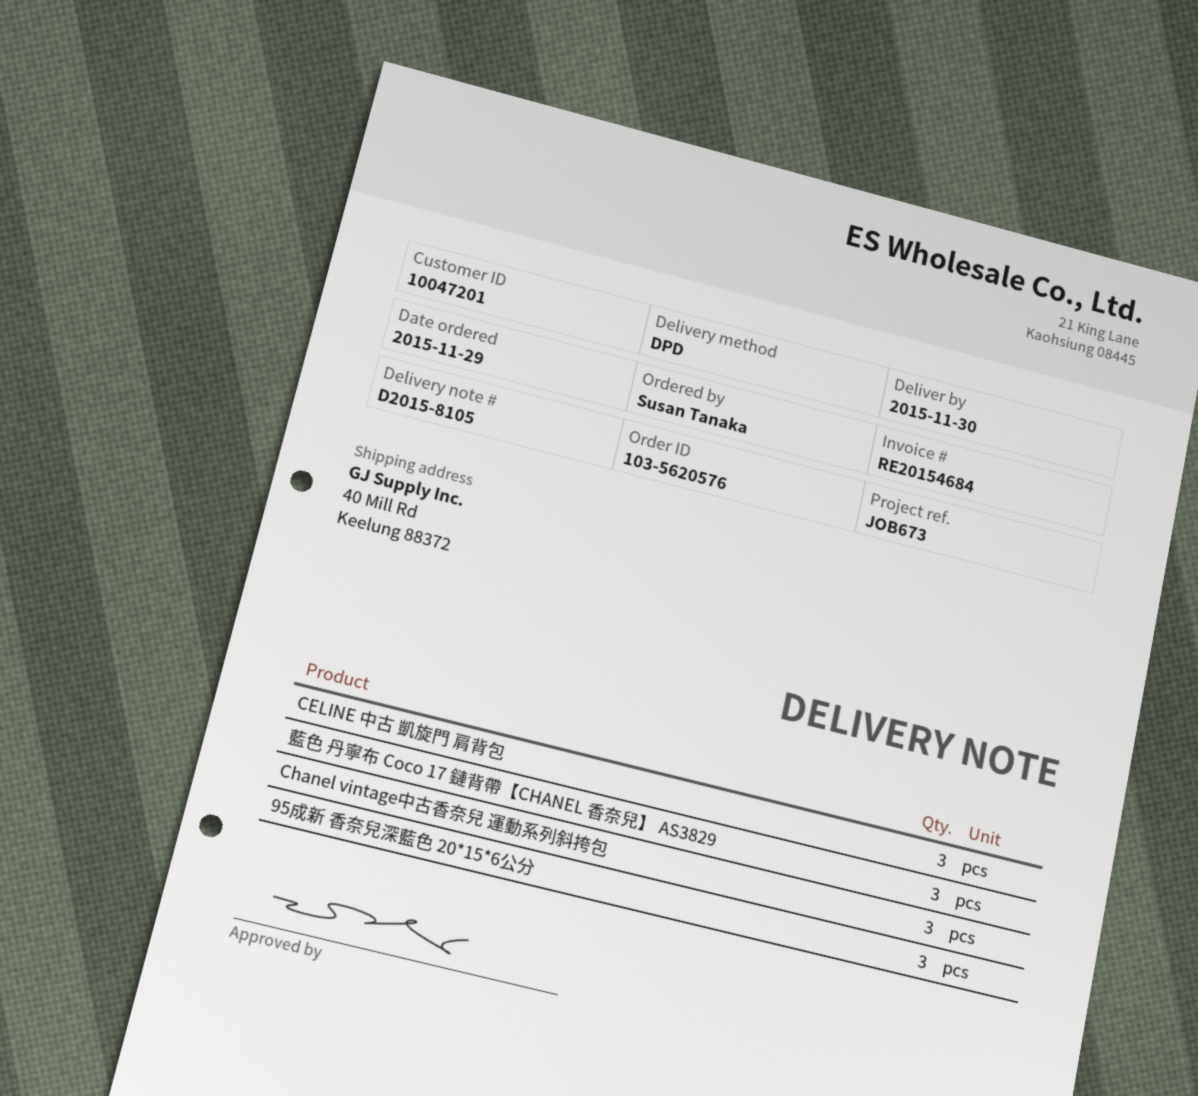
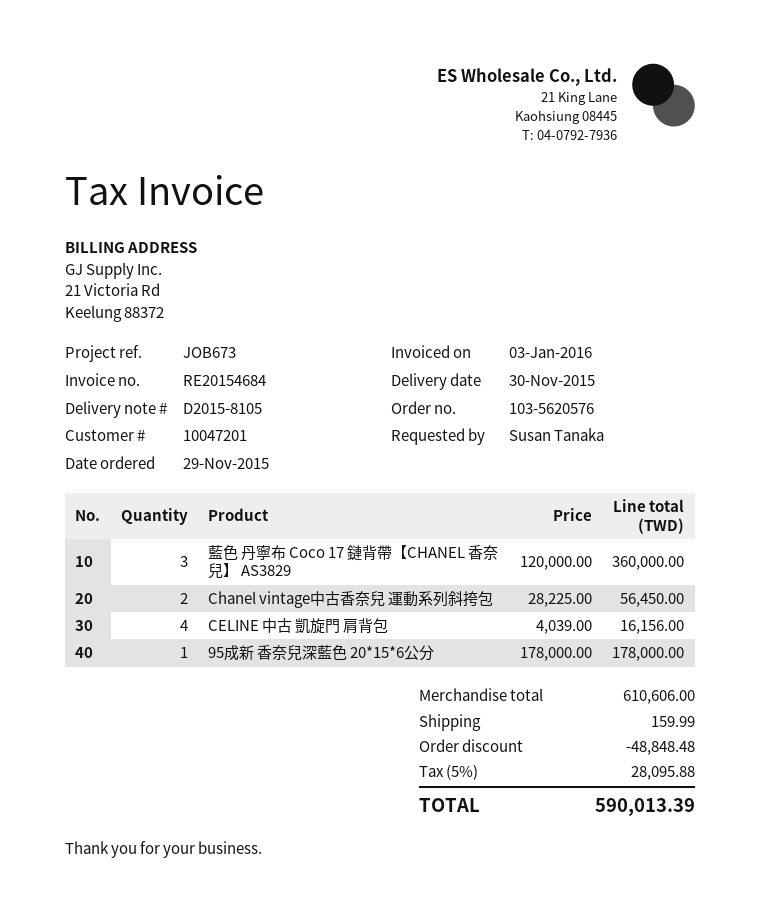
CELINE 中古 凱旋門 肩背包: 3 -> 4
Chanel vintage中古香奈兒 運動系列斜挎包: 3 -> 2
95成新 香奈兒深藍色 20*15*6公分: 3 -> 1

